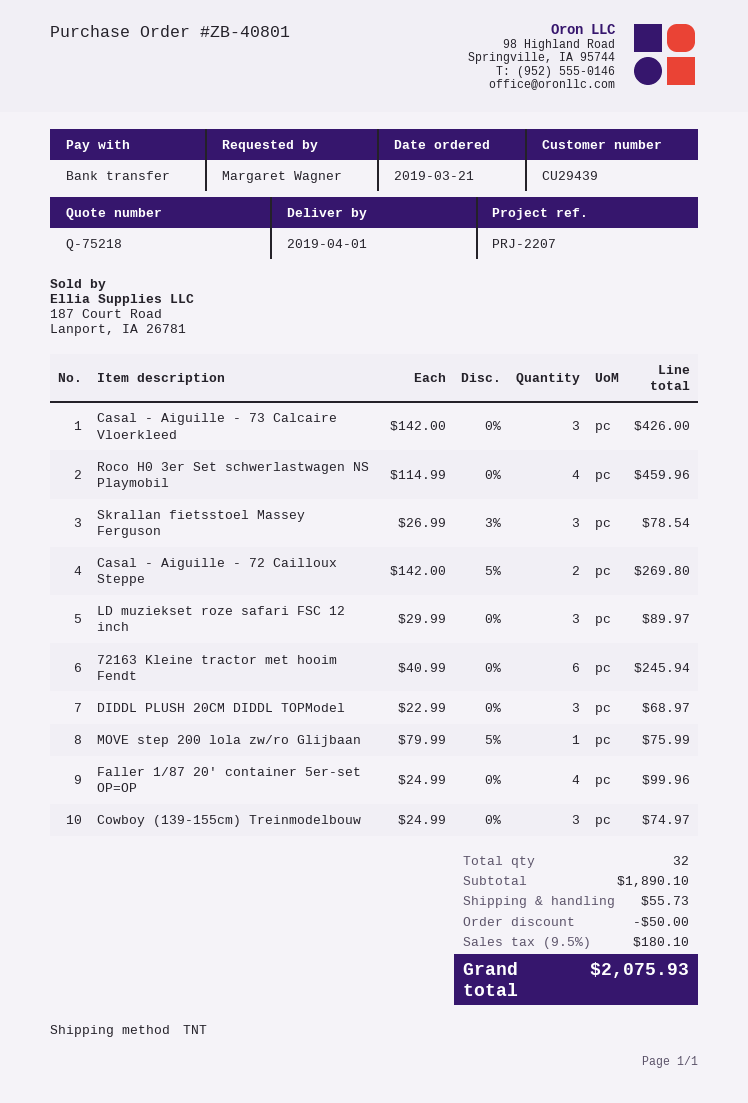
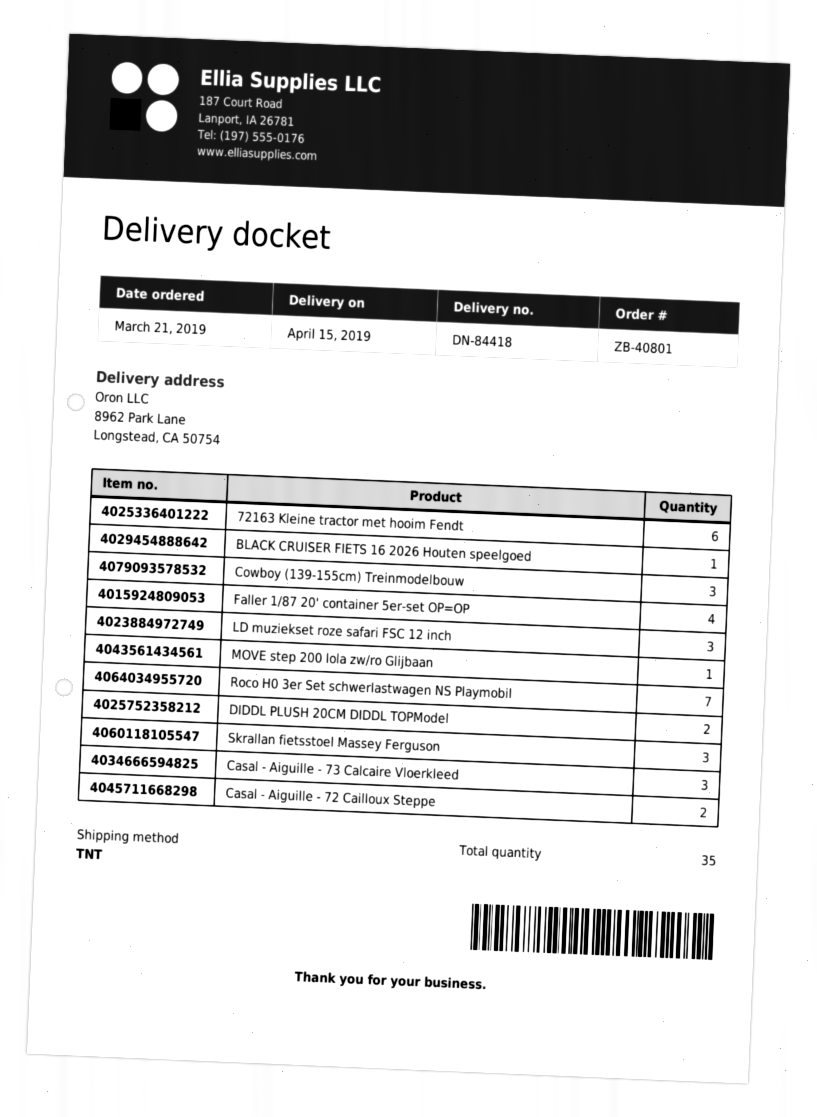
delivery date: 2019-04-01 -> 2019-04-15
Roco H0 3er Set schwerlastwagen NS Playmobil: 4 -> 7
DIDDL PLUSH 20CM DIDDL TOPModel: 3 -> 2
BLACK CRUISER FIETS 16 2026 Houten speelgoed: none -> 1
total quantity: 32 -> 35

